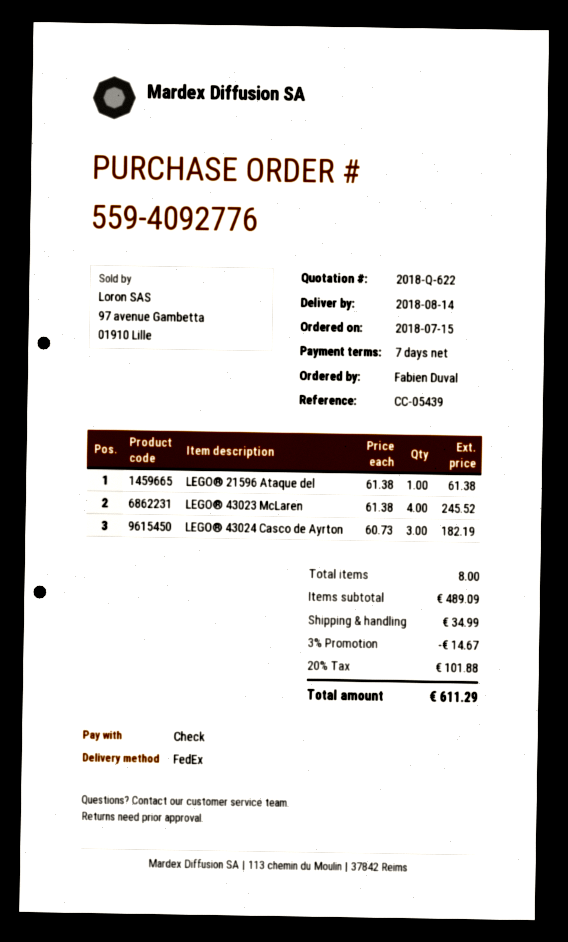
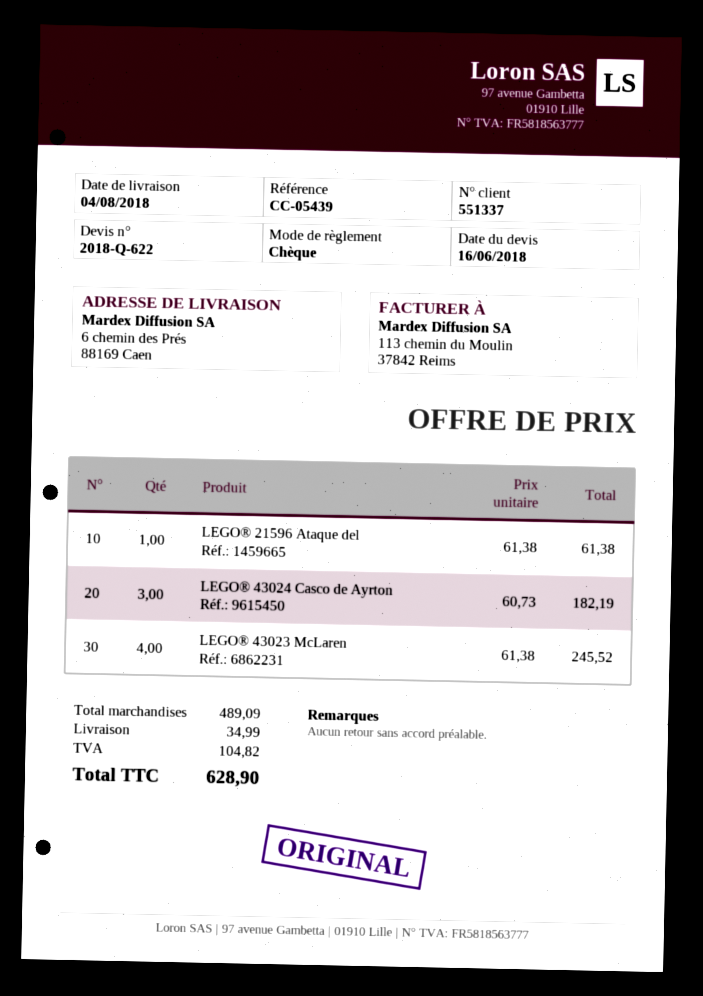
delivery date: 2018-08-14 -> 2018-08-04
discount: 3% = 14.67 -> none
tax: 101.88 -> 104.82
total: 611.29 -> 628.90

